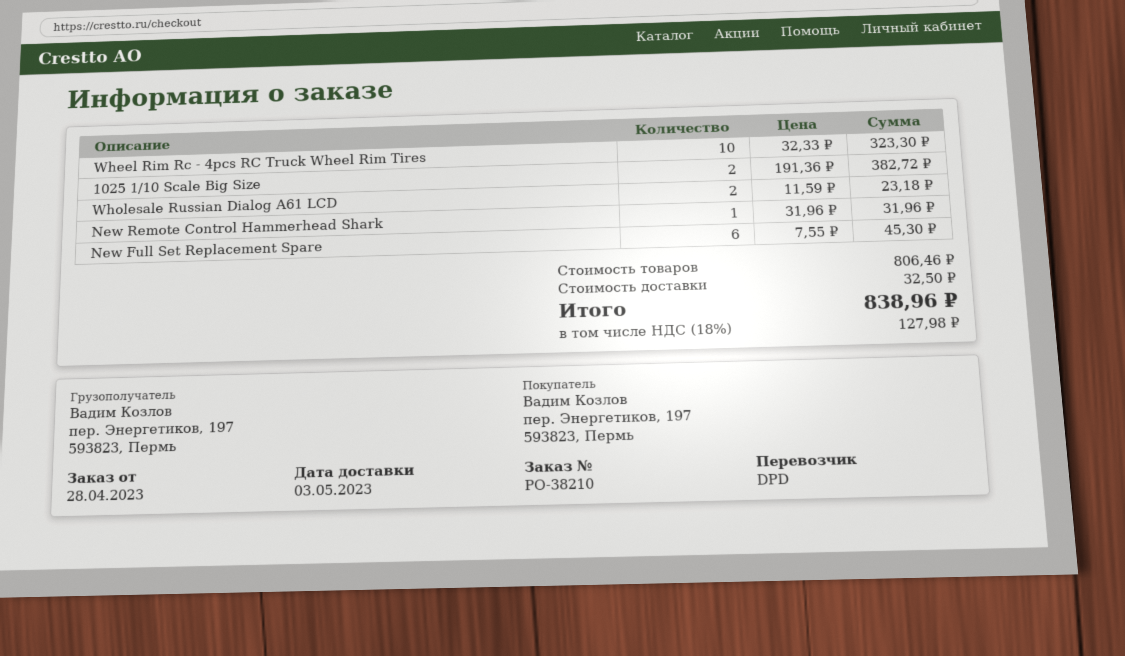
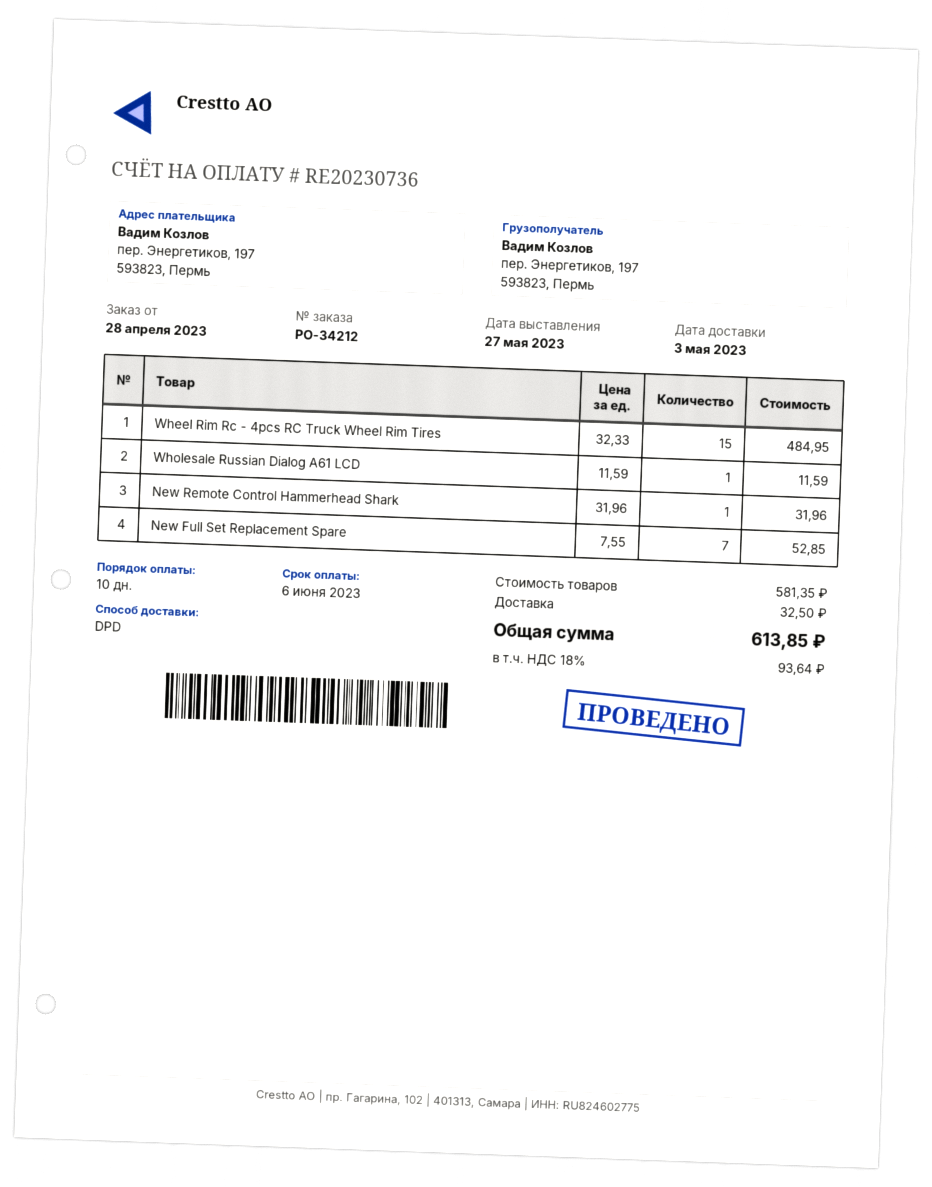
order number: PO-38210 -> PO-34212
Wheel Rim Rc - 4pcs RC Truck Wheel Rim Tires: 10 x 32.33 = 323.30 -> 15 x 32.33 = 484.95
1025 1/10 Scale Big Size: 2 x 191.36 = 382.72 -> none
Wholesale Russian Dialog A61 LCD: 2 x 11.59 = 23.18 -> 1 x 11.59 = 11.59
New Full Set Replacement Spare: 6 x 7.55 = 45.30 -> 7 x 7.55 = 52.85
subtotal: 806.46 -> 581.35
tax: 18% = 127.98 -> 18% = 93.64
total: 838.96 -> 613.85

